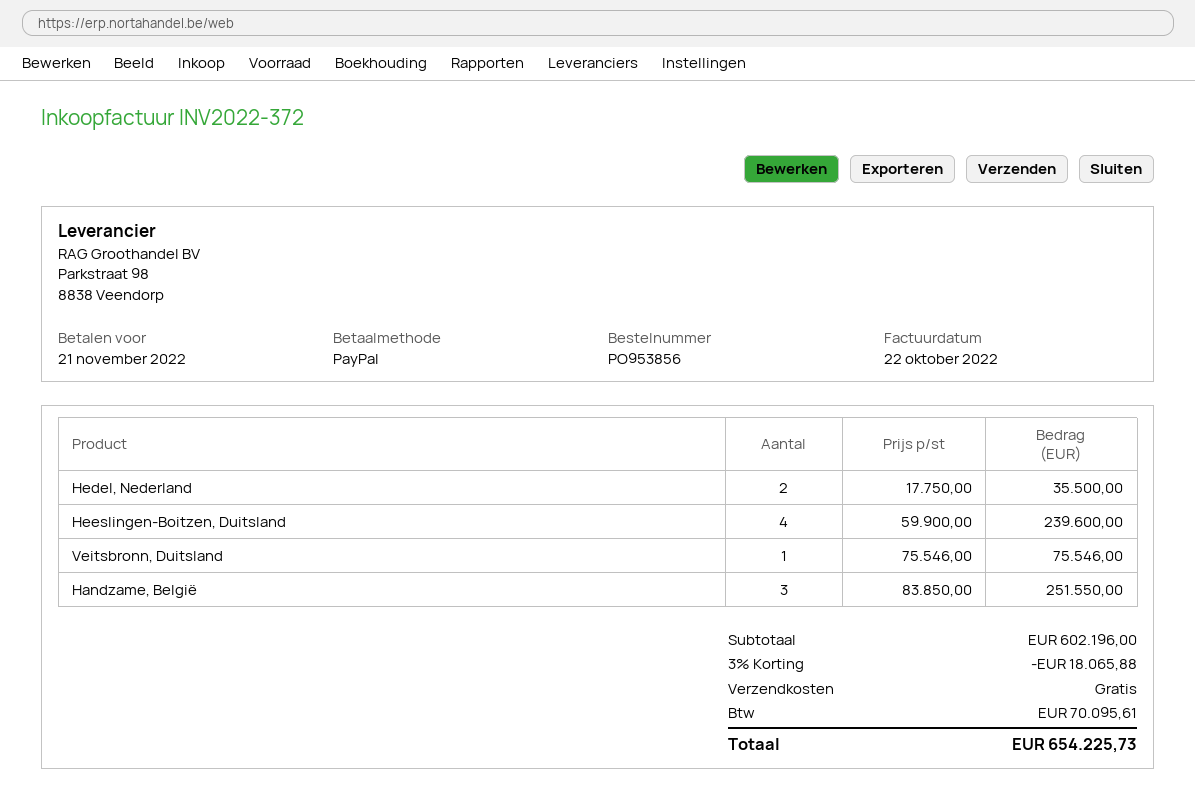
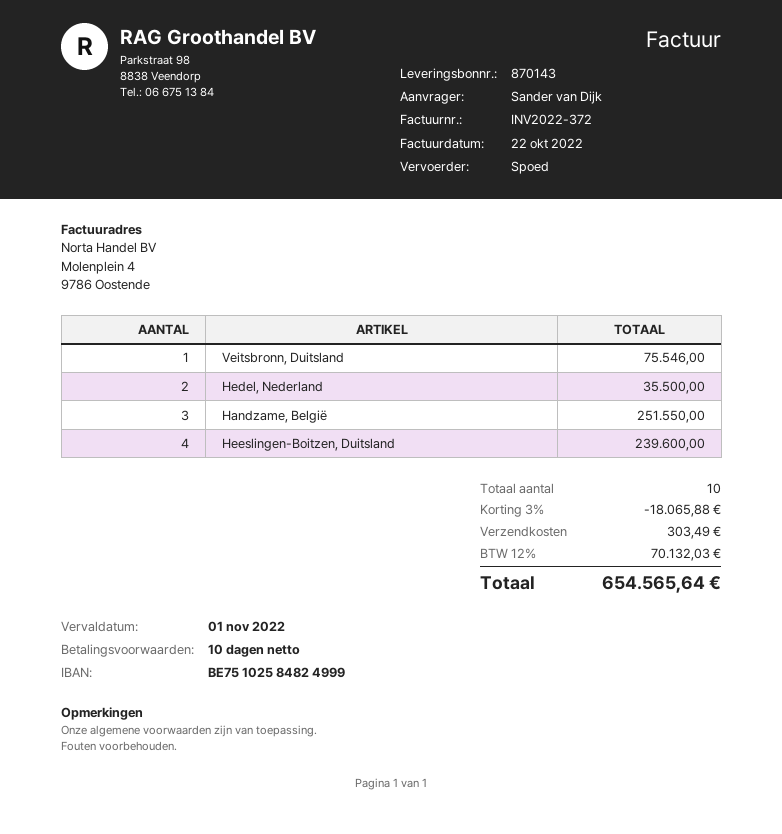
due date: 2022-11-21 -> 2022-11-01
shipping: 0.00 -> 303.49
tax: 70095.61 -> 70132.03
total: 654225.73 -> 654565.64

